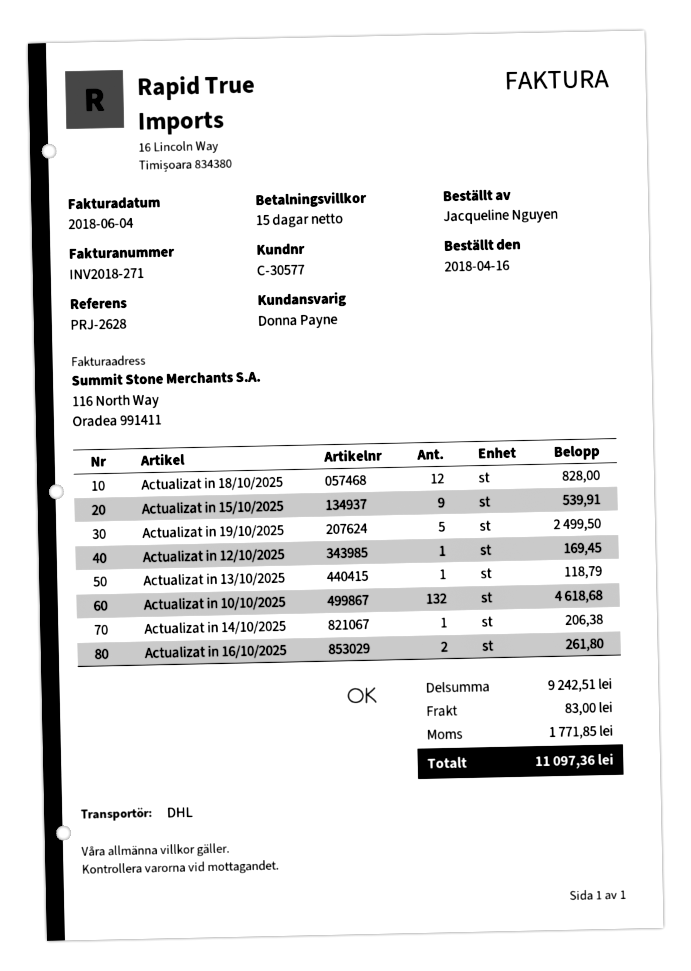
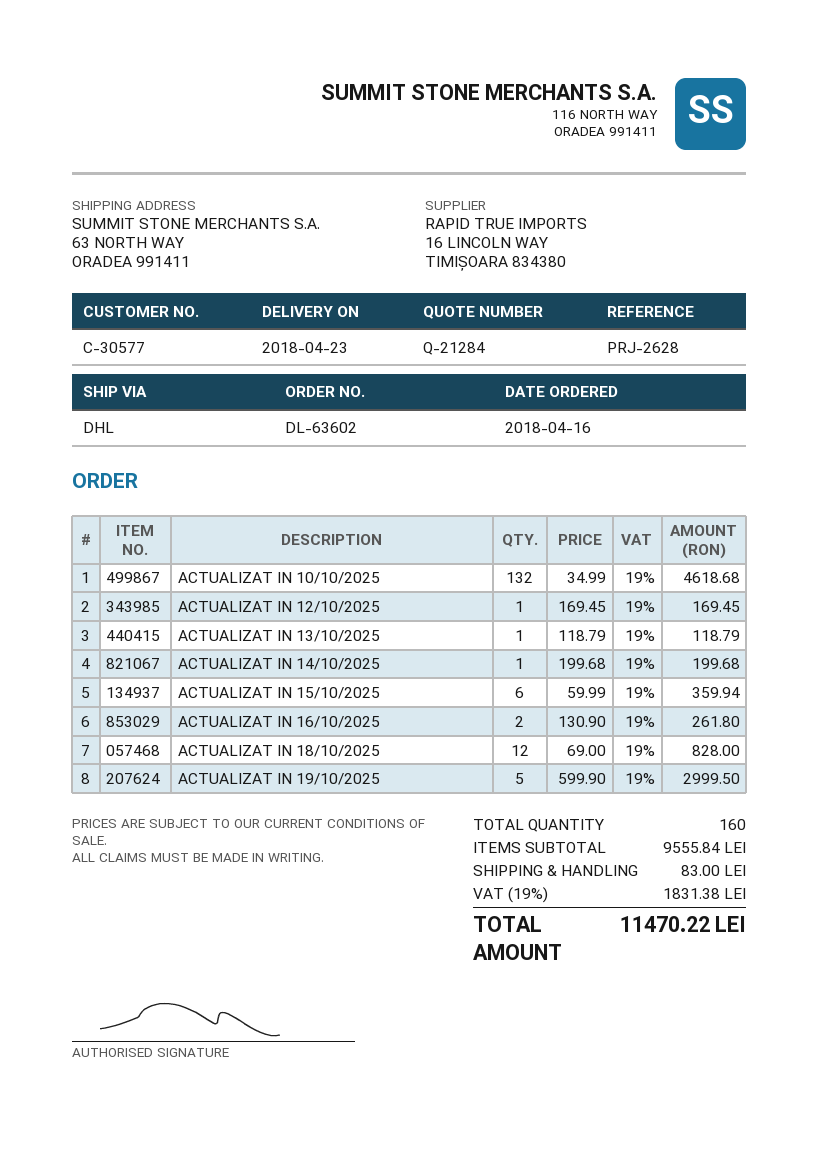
Actualizat in 15/10/2025: 9 for 539.91 -> 6 for 359.94
Actualizat in 19/10/2025: 5 for 2499.50 -> 5 for 2999.50
Actualizat in 14/10/2025: 1 for 206.38 -> 1 for 199.68
subtotal: 9242.51 -> 9555.84
tax: 1771.85 -> 1831.38
total: 11097.36 -> 11470.22

